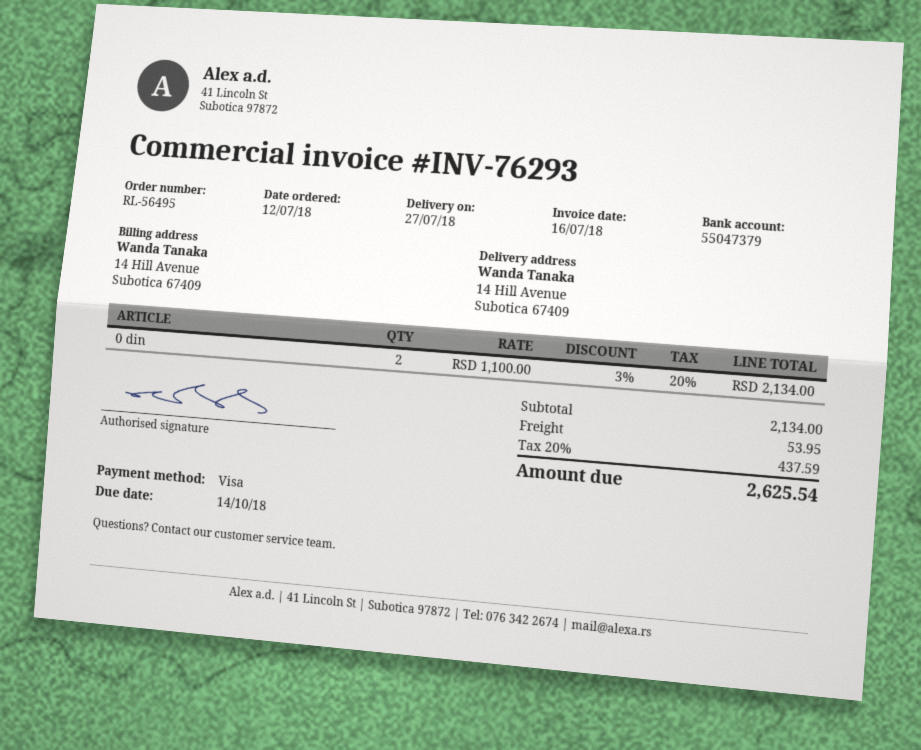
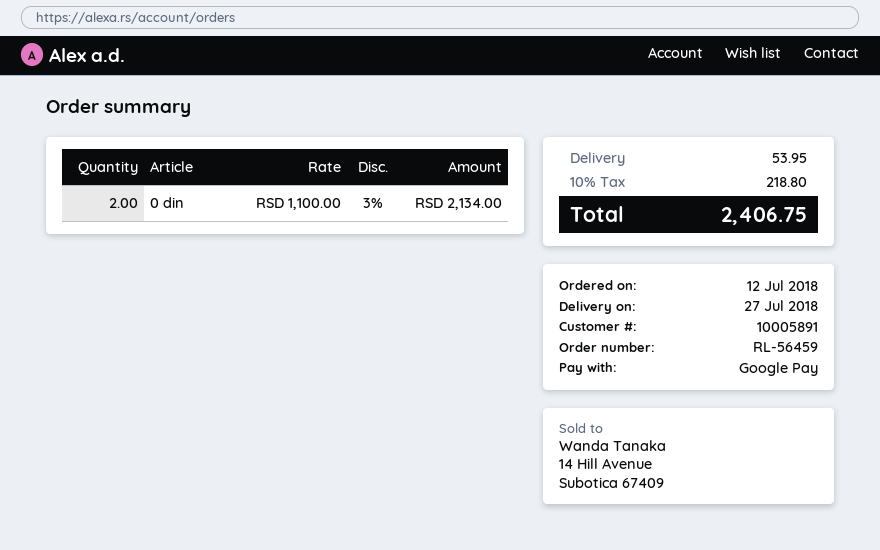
order number: RL-56495 -> RL-56459
payment method: Visa -> Google Pay
tax: 20% = 437.59 -> 10% = 218.80
total: 2625.54 -> 2406.75

